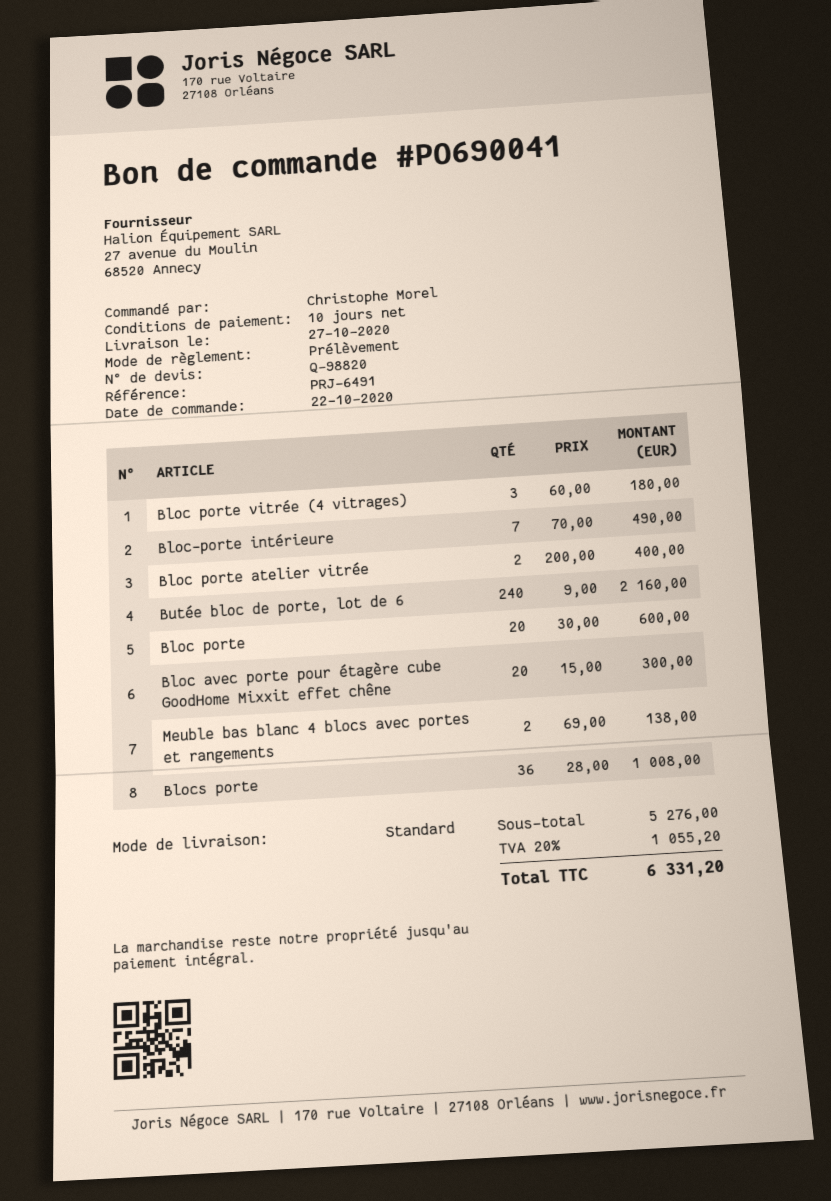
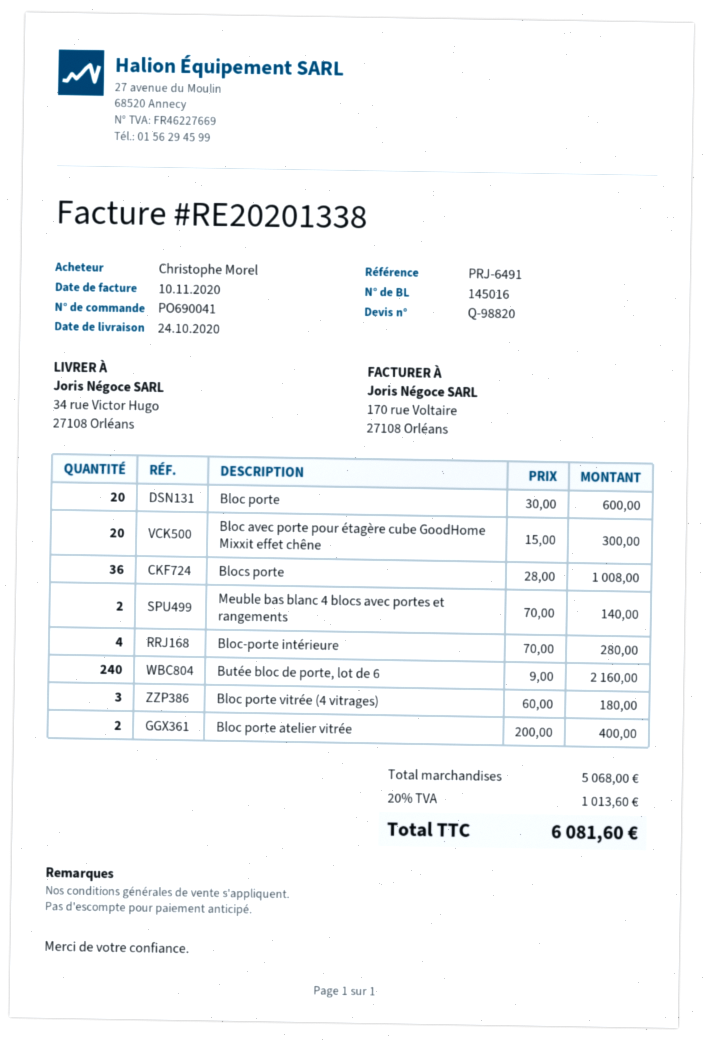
delivery date: 2020-10-27 -> 2020-10-24
Bloc-porte intérieure: 7 x 70.00 = 490.00 -> 4 x 70.00 = 280.00
Meuble bas blanc 4 blocs avec portes et rangements: 2 x 69.00 = 138.00 -> 2 x 70.00 = 140.00
subtotal: 5276.00 -> 5068.00
tax: 20% = 1055.20 -> 20% = 1013.60
total: 6331.20 -> 6081.60

